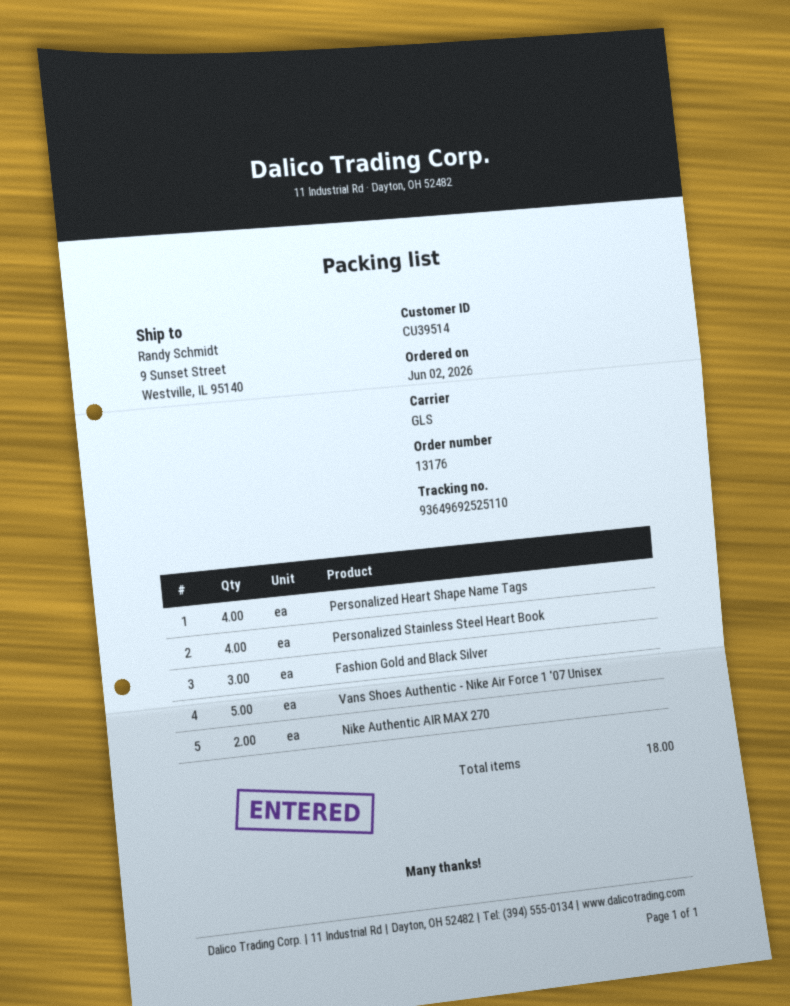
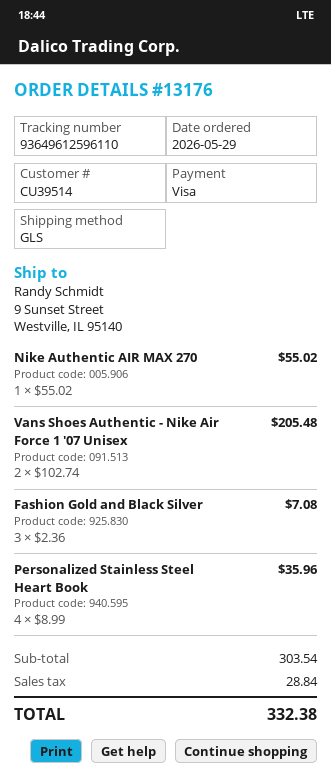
order date: 2026-06-02 -> 2026-05-29
tracking number: 93649692525110 -> 93649612596110
Personalized Heart Shape Name Tags: 4 -> none
Vans Shoes Authentic - Nike Air Force 1 '07 Unisex: 5 -> 2
Nike Authentic AIR MAX 270: 2 -> 1

